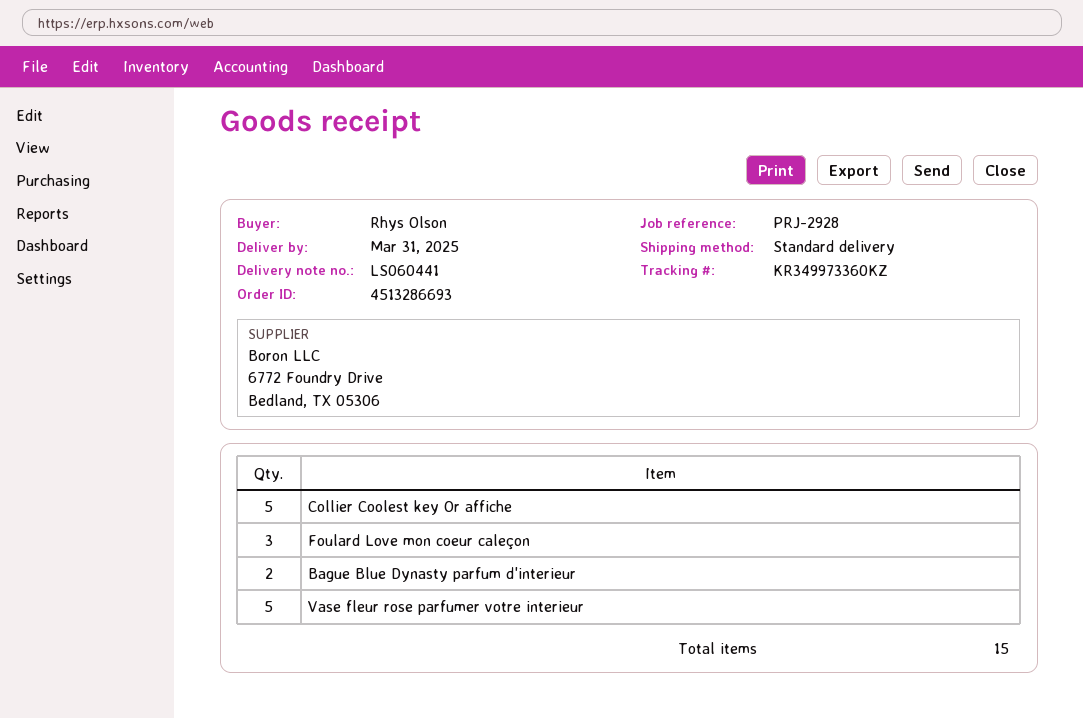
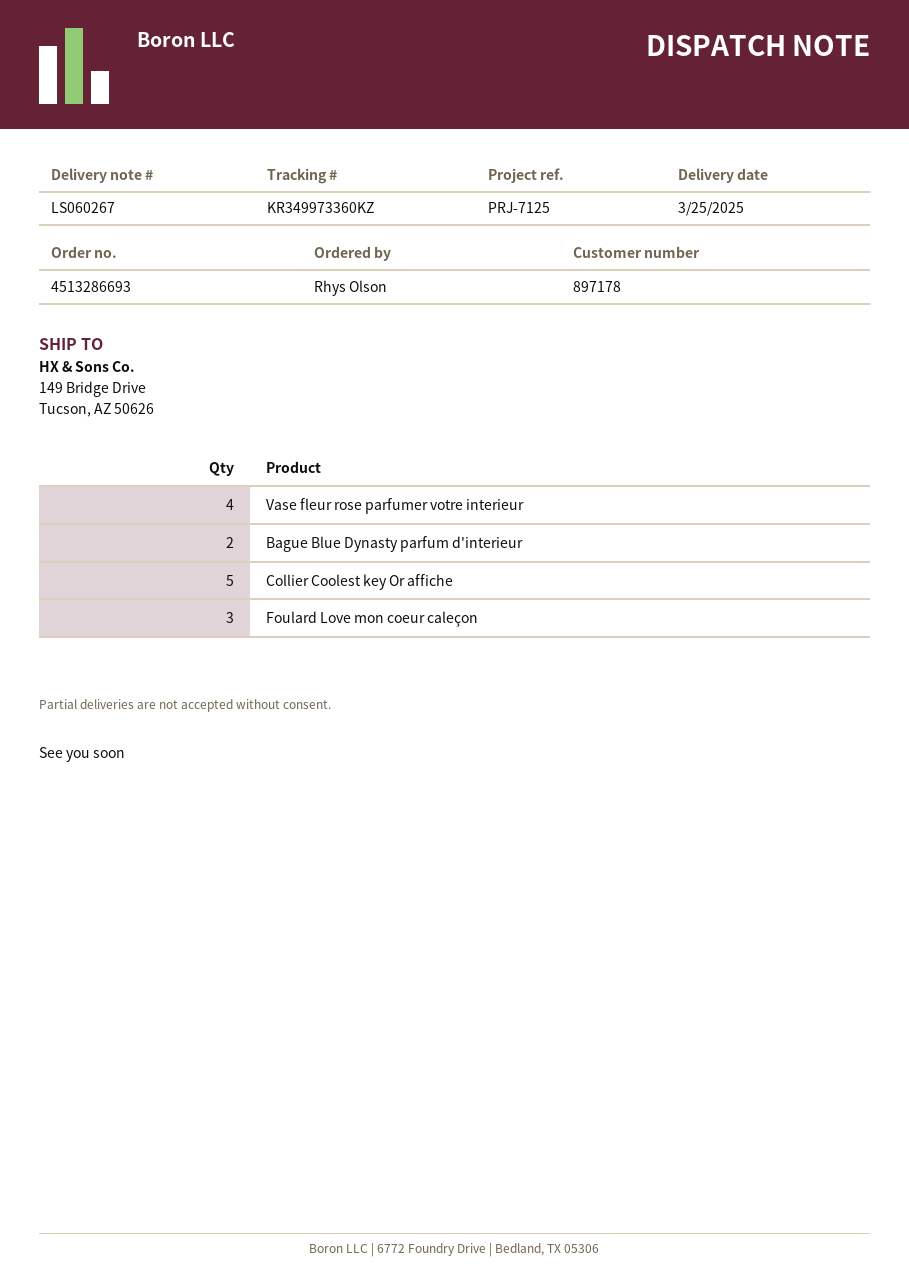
delivery note number: LS060441 -> LS060267
delivery date: 2025-03-31 -> 2025-03-25
reference: PRJ-2928 -> PRJ-7125
Vase fleur rose parfumer votre interieur: 5 -> 4

